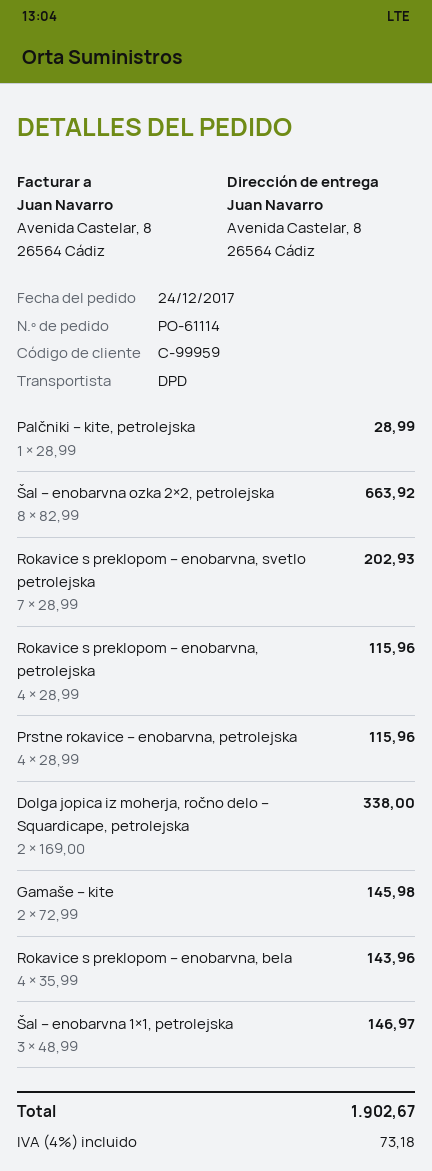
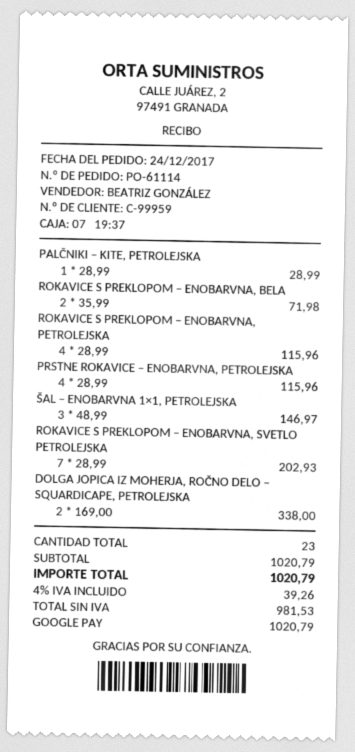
Šal – enobarvna ozka 2×2, petrolejska: 8 x 82.99 = 663.92 -> none
Gamaše – kite: 2 x 72.99 = 145.98 -> none
Rokavice s preklopom – enobarvna, bela: 4 x 35.99 = 143.96 -> 2 x 35.99 = 71.98
tax: 4% = 73.18 -> 4% = 39.26
total: 1902.67 -> 1020.79

